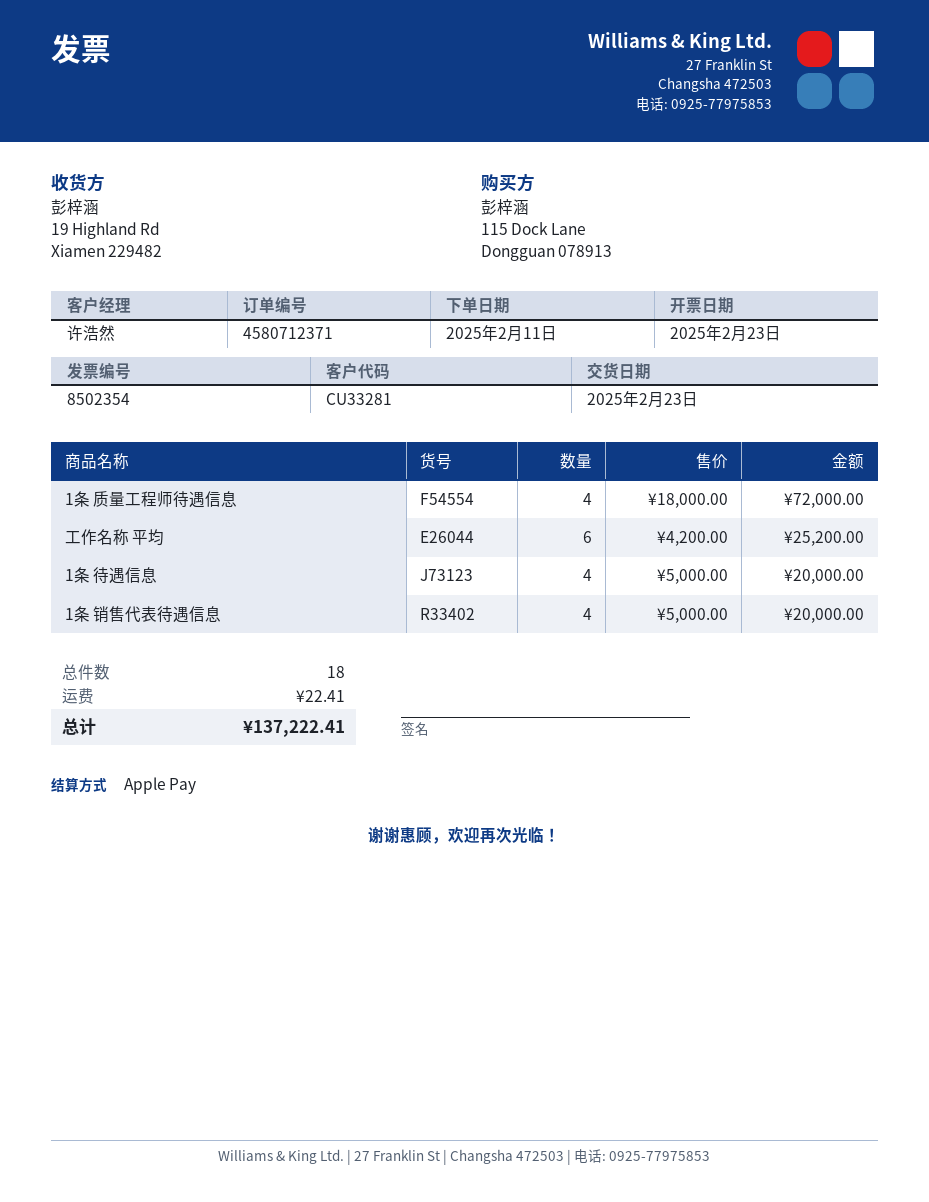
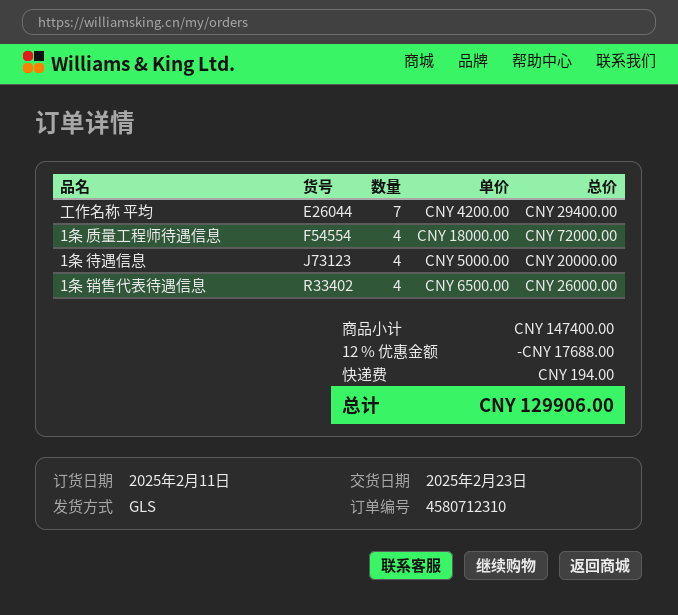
order number: 4580712371 -> 4580712310
工作名称 平均: 6 x 4200.00 = 25200.00 -> 7 x 4200.00 = 29400.00
1条 销售代表待遇信息: 4 x 5000.00 = 20000.00 -> 4 x 6500.00 = 26000.00
discount: none -> 12% = 17688.00
shipping: 22.41 -> 194.00
total: 137222.41 -> 129906.00

